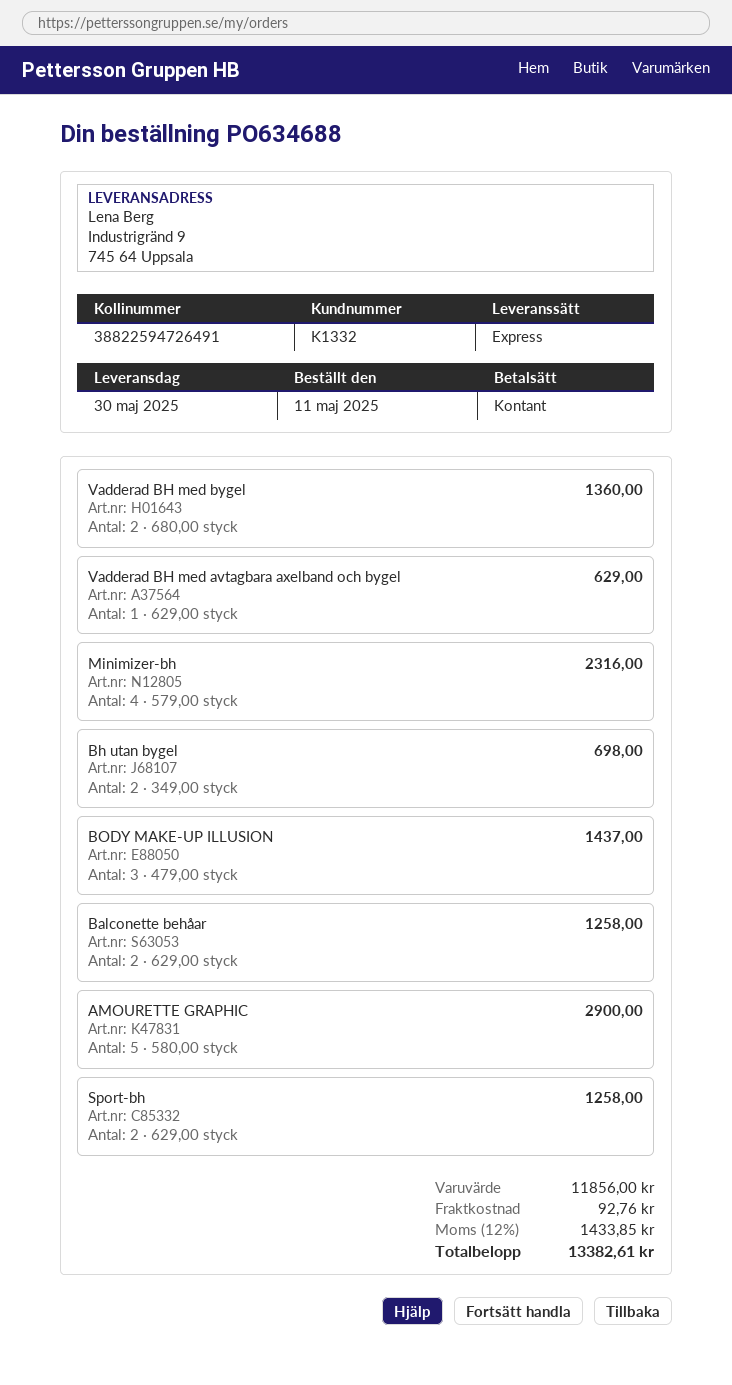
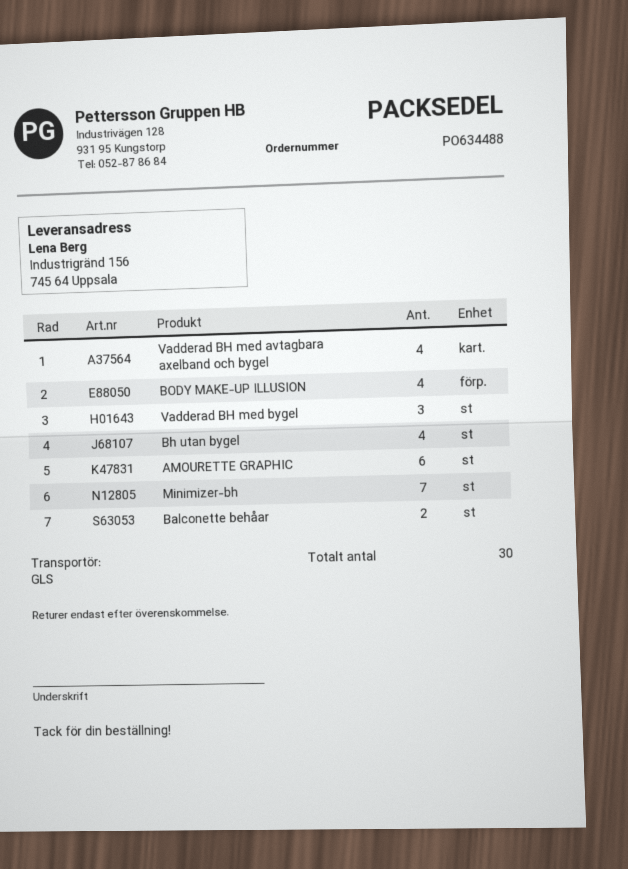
order number: PO634688 -> PO634488
shipping method: express -> GLS
ship to: Industrigränd 9, 745 64 Uppsala -> Industrigränd 156, 745 64 Uppsala
Vadderad BH med bygel: 2 -> 3
Vadderad BH med avtagbara axelband och bygel: 1 -> 4
Minimizer-bh: 4 -> 7
Bh utan bygel: 2 -> 4
BODY MAKE-UP ILLUSION: 3 -> 4
AMOURETTE GRAPHIC: 5 -> 6
Sport-bh: 2 -> none

